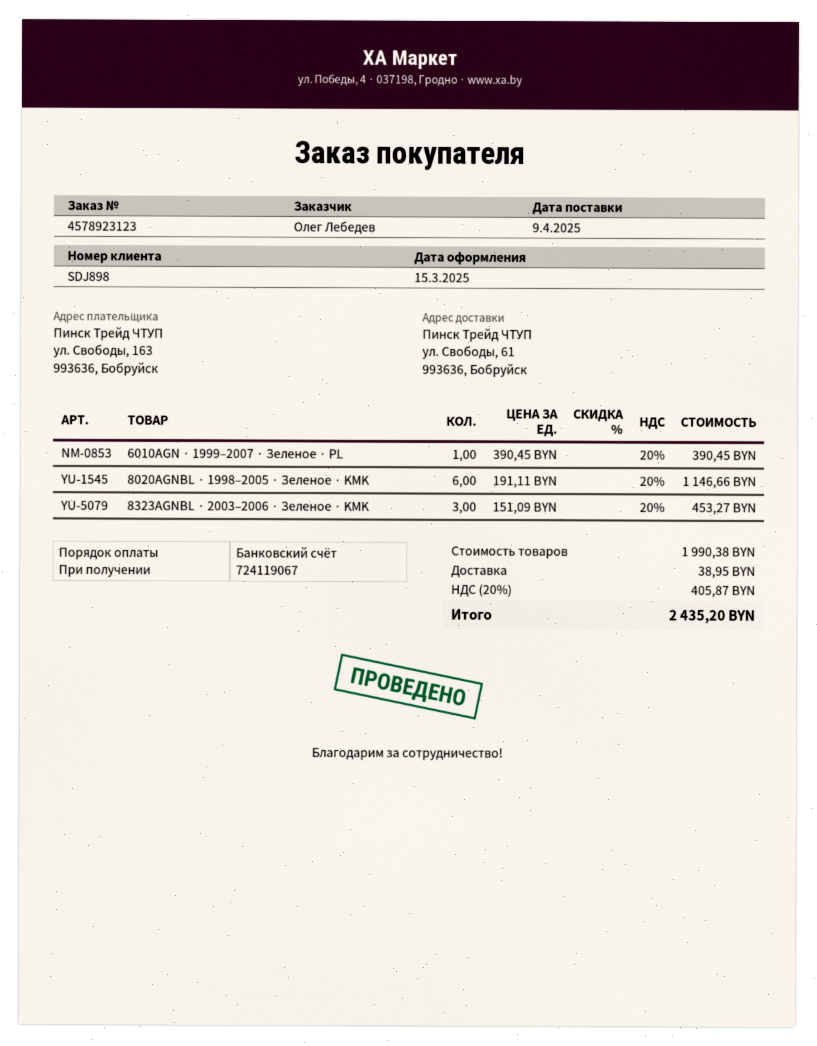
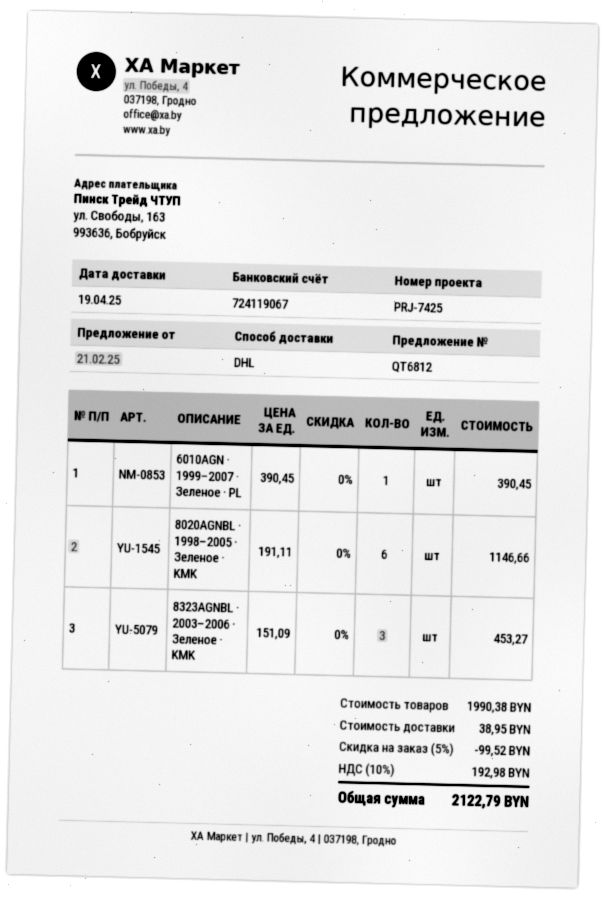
delivery date: 2025-04-09 -> 2025-04-19
discount: none -> 5% = 99.52
tax: 20% = 405.87 -> 10% = 192.98
total: 2435.20 -> 2122.79

